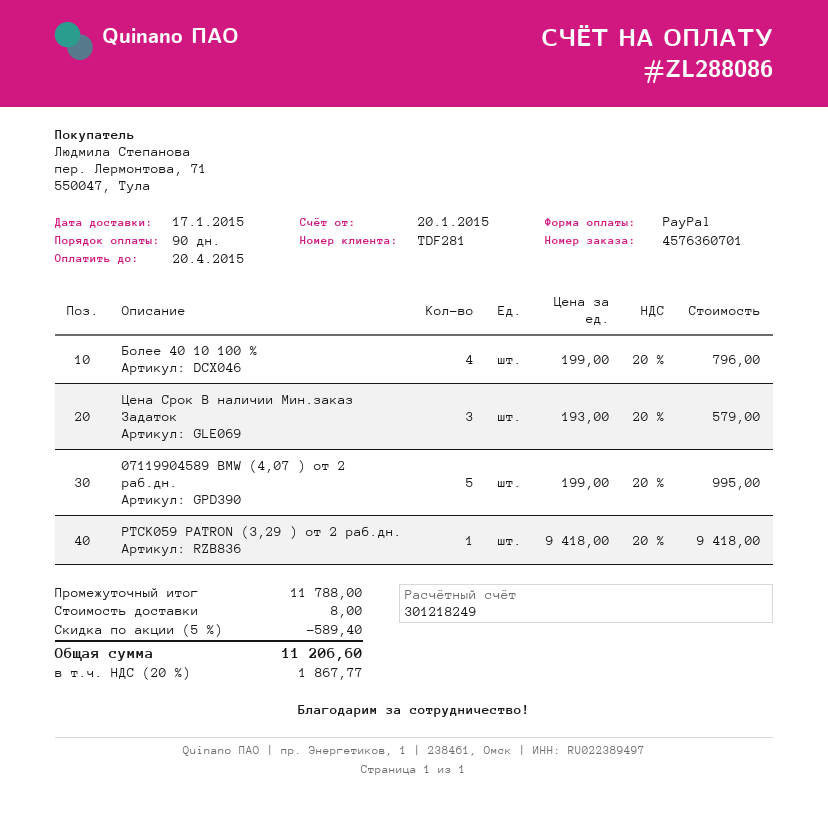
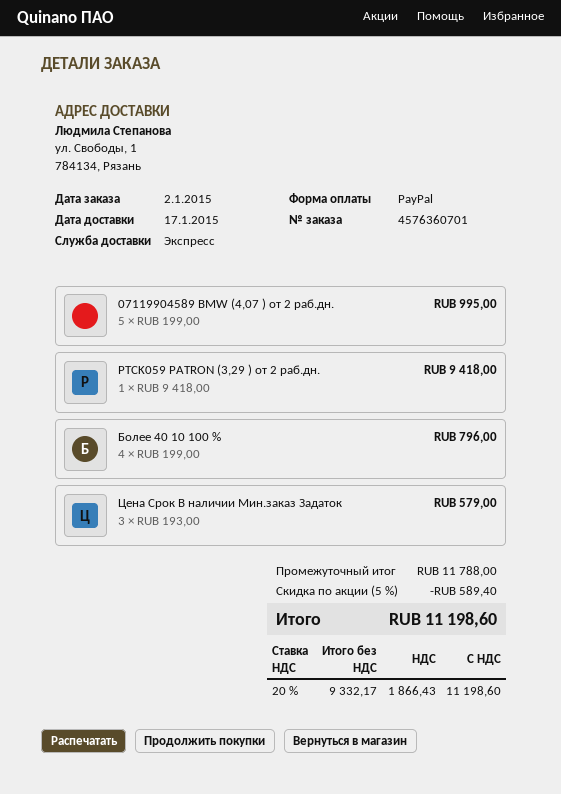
shipping: 8.00 -> none
tax: 20% = 1867.77 -> 20% = 1866.43
total: 11206.60 -> 11198.60

